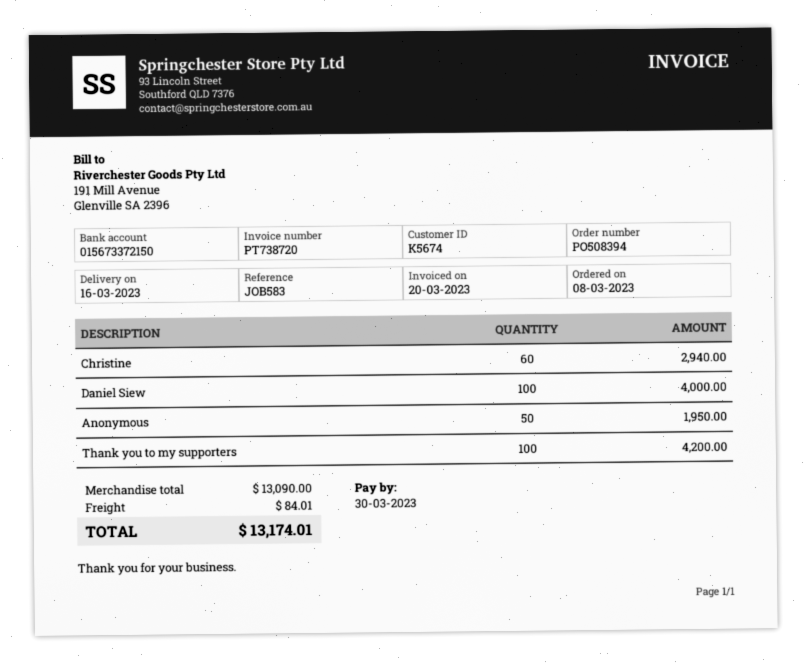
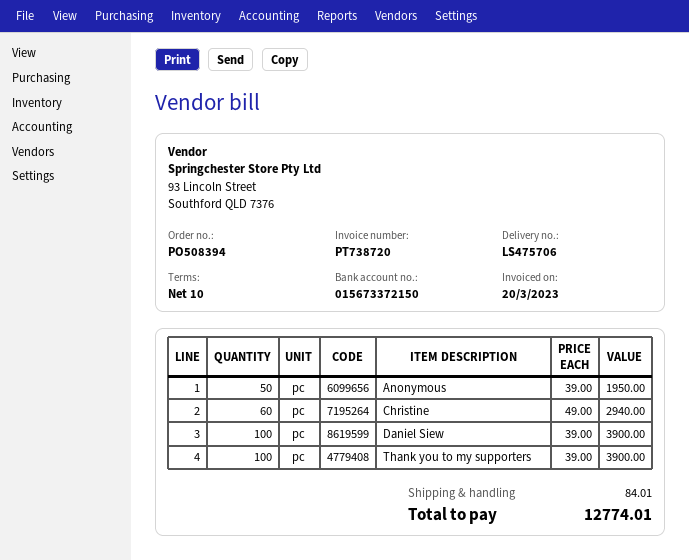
Daniel Siew: 100 for 4000.00 -> 100 for 3900.00
Thank you to my supporters: 100 for 4200.00 -> 100 for 3900.00
total: 13174.01 -> 12774.01

